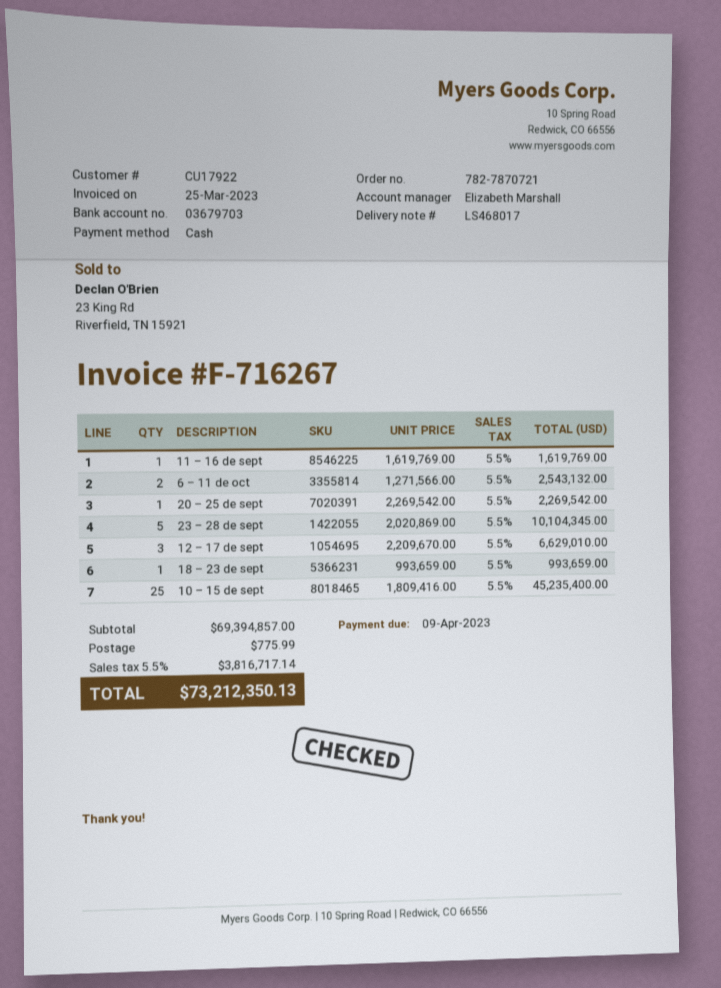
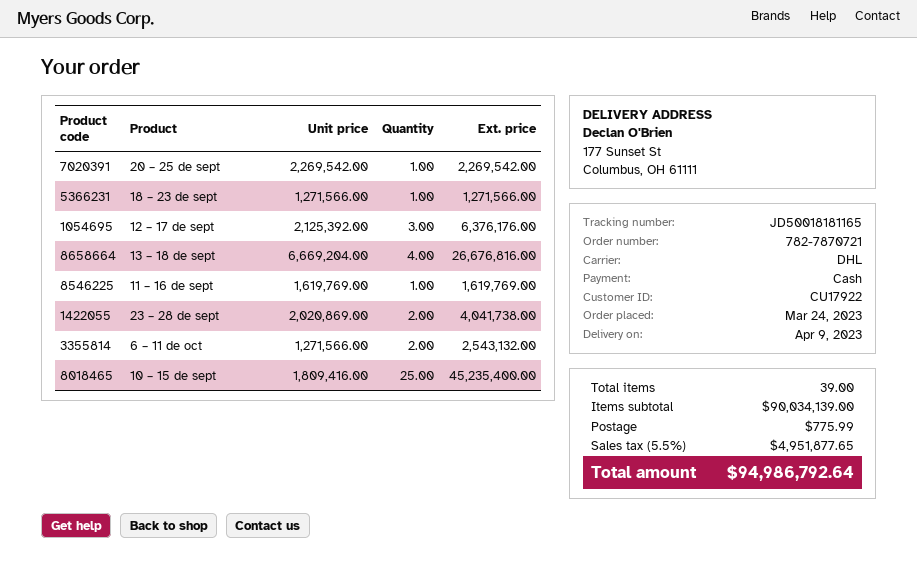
23 – 28 de sept: 5 x 2020869.00 = 10104345.00 -> 2 x 2020869.00 = 4041738.00
12 – 17 de sept: 3 x 2209670.00 = 6629010.00 -> 3 x 2125392.00 = 6376176.00
18 – 23 de sept: 1 x 993659.00 = 993659.00 -> 1 x 1271566.00 = 1271566.00
13 – 18 de sept: none -> 4 x 6669204.00 = 26676816.00
subtotal: 69394857.00 -> 90034139.00
tax: 5.5% = 3816717.14 -> 5.5% = 4951877.65
total: 73212350.13 -> 94986792.64

